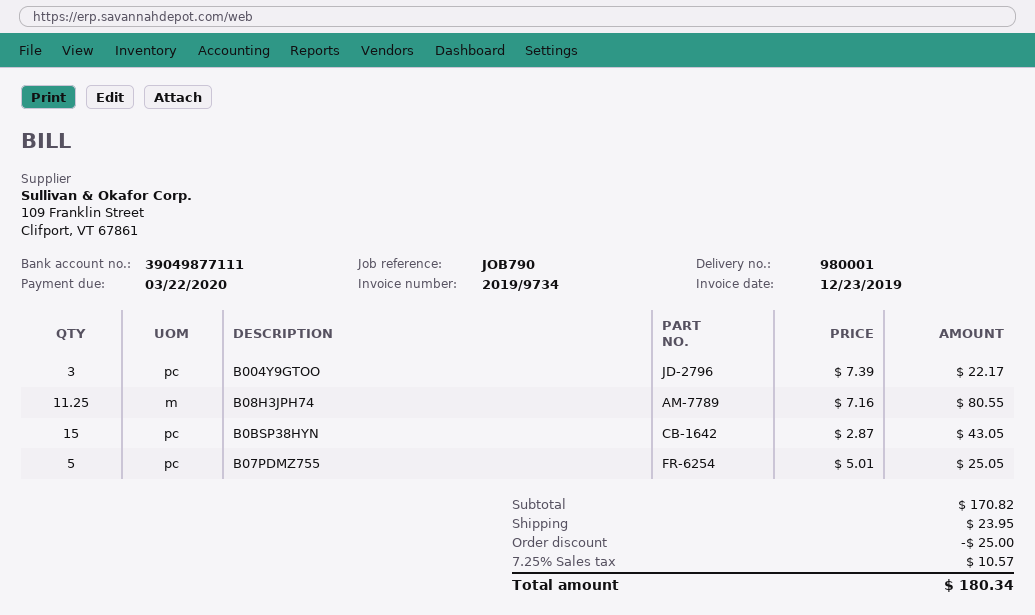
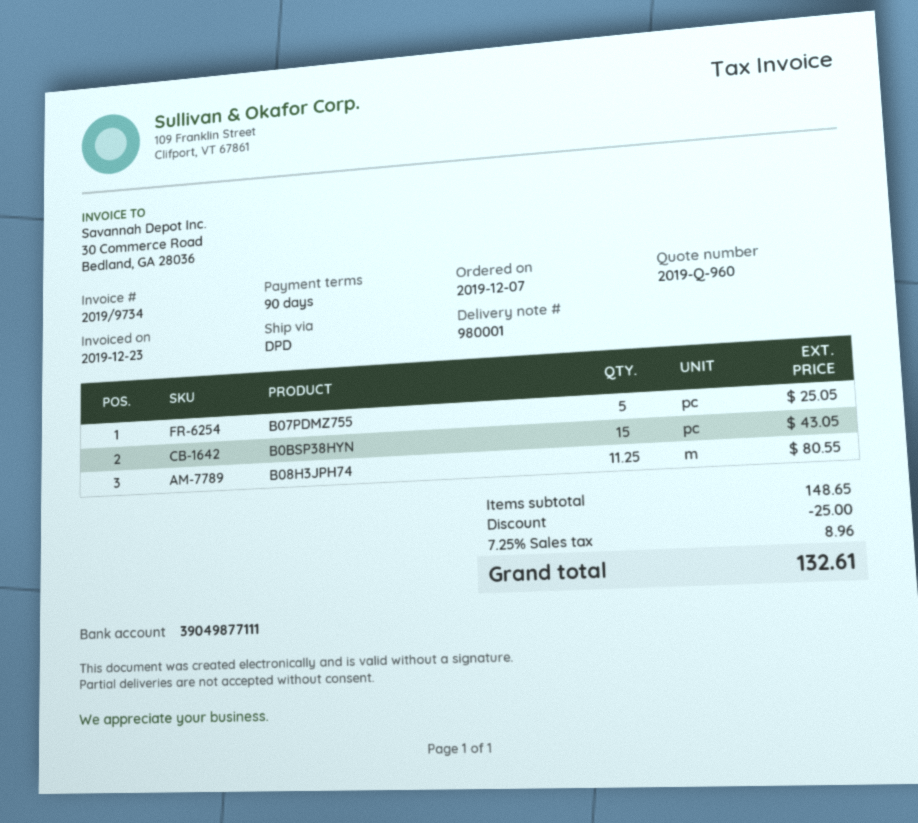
B004Y9GTOO: 3 for 22.17 -> none
subtotal: 170.82 -> 148.65
shipping: 23.95 -> none
tax: 7.25% = 10.57 -> 7.25% = 8.96
total: 180.34 -> 132.61

